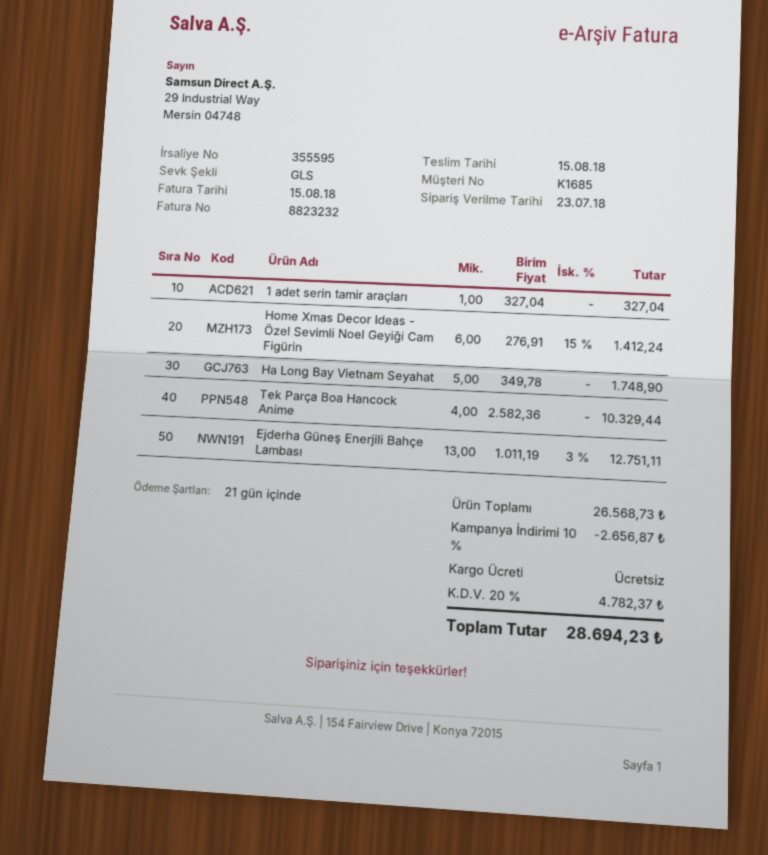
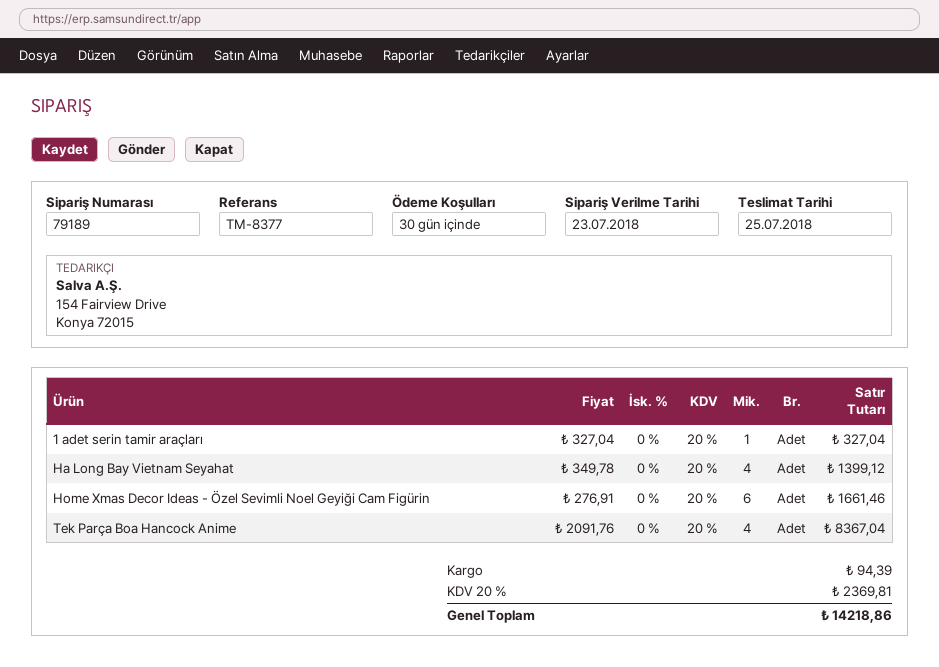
delivery date: 2018-08-15 -> 2018-07-25
payment terms: 21 days -> 30 days
Home Xmas Decor Ideas - Özel Sevimli Noel Geyiği Cam Figürin: 6 x 276.91 - 15% = 1412.24 -> 6 x 276.91 = 1661.46
Ha Long Bay Vietnam Seyahat: 5 x 349.78 = 1748.90 -> 4 x 349.78 = 1399.12
Tek Parça Boa Hancock Anime: 4 x 2582.36 = 10329.44 -> 4 x 2091.76 = 8367.04
Ejderha Güneş Enerjili Bahçe Lambası: 13 x 1011.19 - 3% = 12751.11 -> none
discount: 10% = 2656.87 -> none
shipping: 0.00 -> 94.39
tax: 20% = 4782.37 -> 20% = 2369.81
total: 28694.23 -> 14218.86

